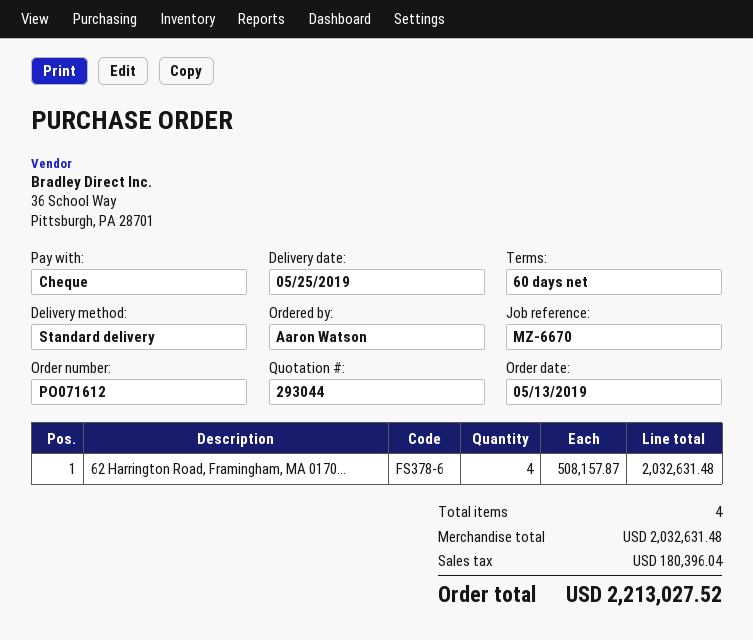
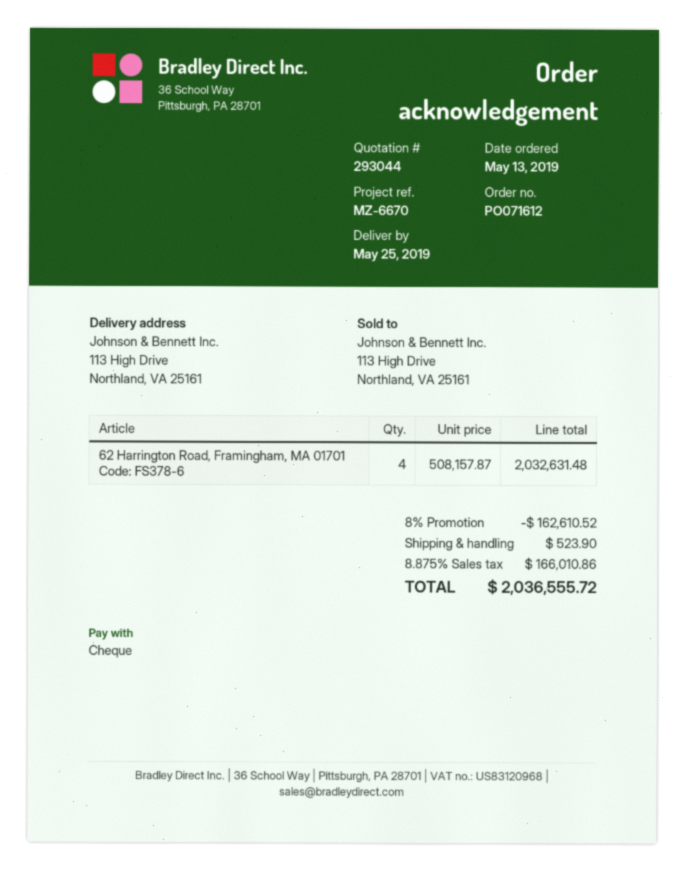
discount: none -> 8% = 162610.52
shipping: none -> 523.90
tax: 180396.04 -> 166010.86
total: 2213027.52 -> 2036555.72

